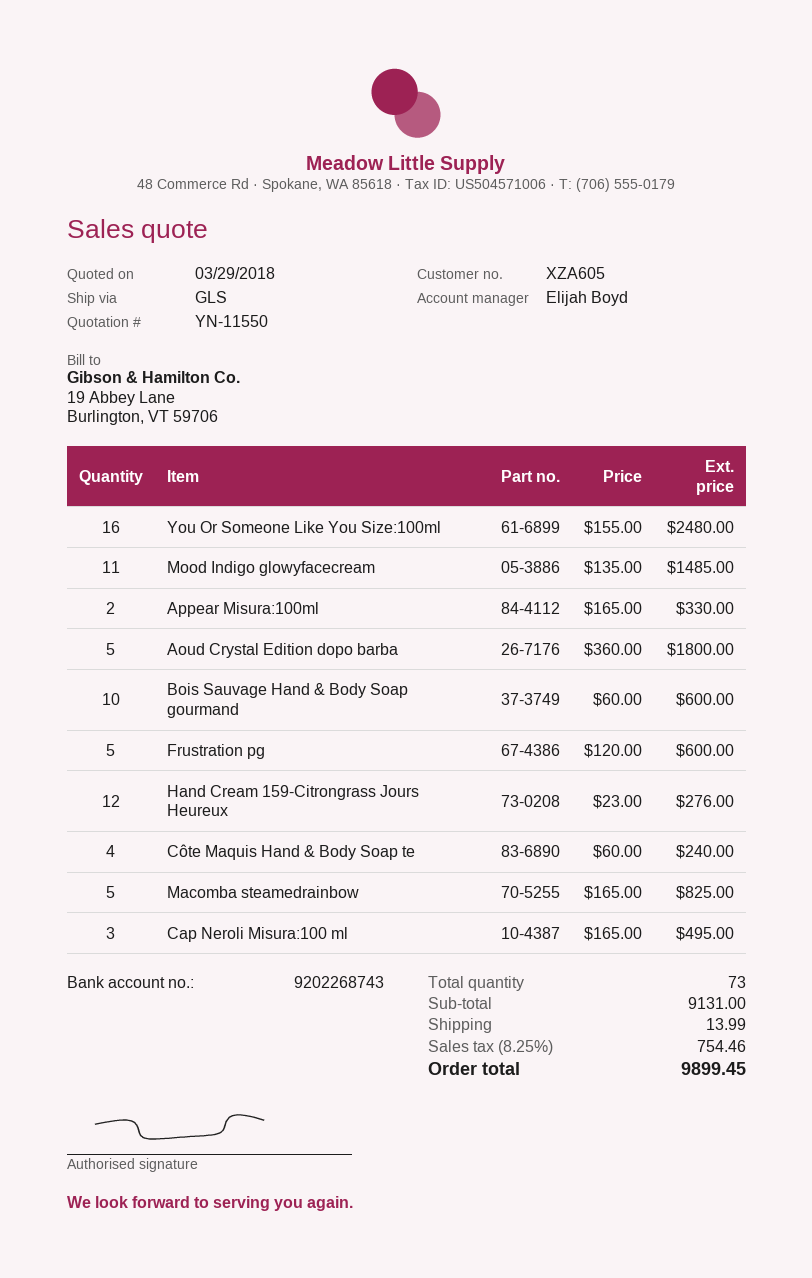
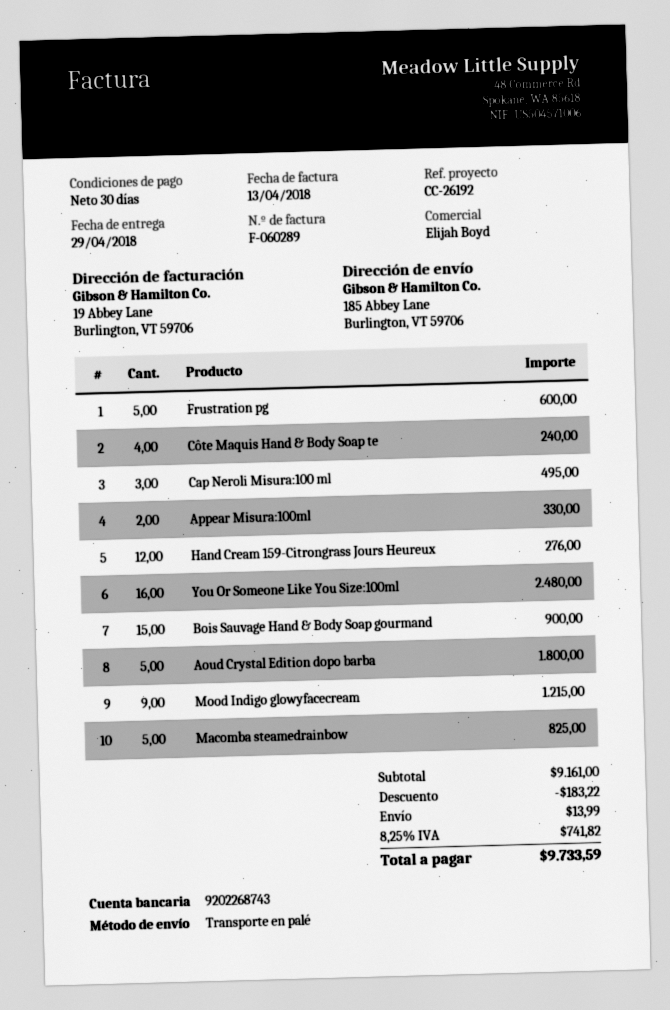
shipping method: GLS -> pallet freight
Mood Indigo glowyfacecream: 11 for 1485.00 -> 9 for 1215.00
Bois Sauvage Hand & Body Soap gourmand: 10 for 600.00 -> 15 for 900.00
subtotal: 9131.00 -> 9161.00
discount: none -> 183.22
tax: 8.25% = 754.46 -> 8.25% = 741.82
total: 9899.45 -> 9733.59

